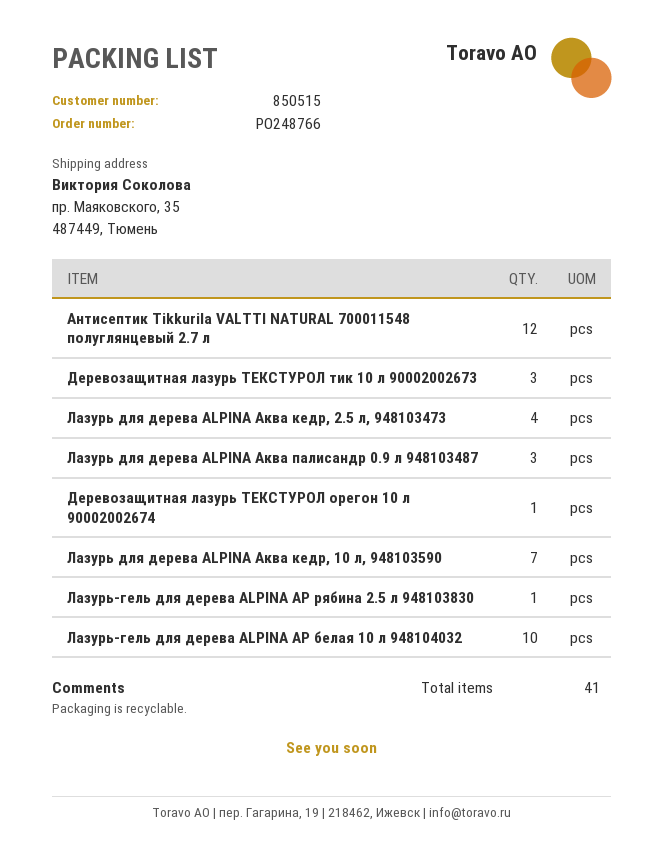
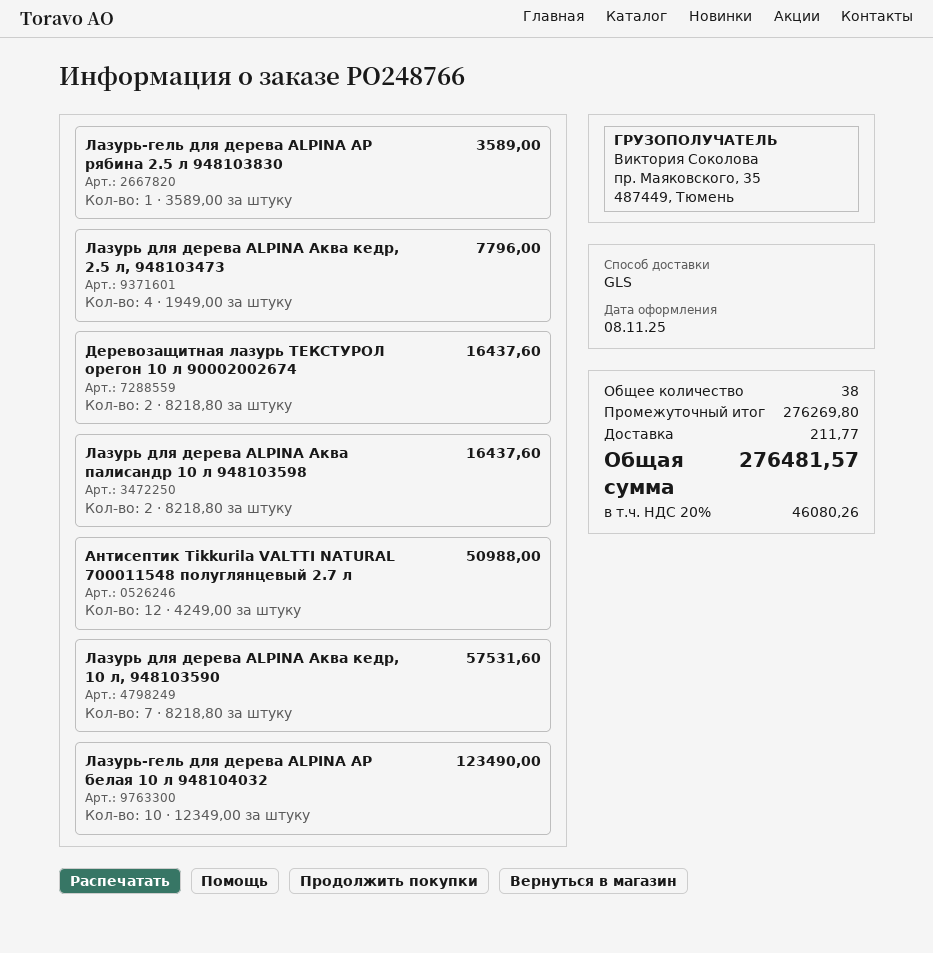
Деревозащитная лазурь ТЕКСТУРОЛ тик 10 л 90002002673: 3 -> none
Лазурь для дерева ALPINA Аква палисандр 0.9 л 948103487: 3 -> none
Деревозащитная лазурь ТЕКСТУРОЛ орегон 10 л 90002002674: 1 -> 2
Лазурь для дерева ALPINA Аква палисандр 10 л 948103598: none -> 2
total quantity: 41 -> 38

